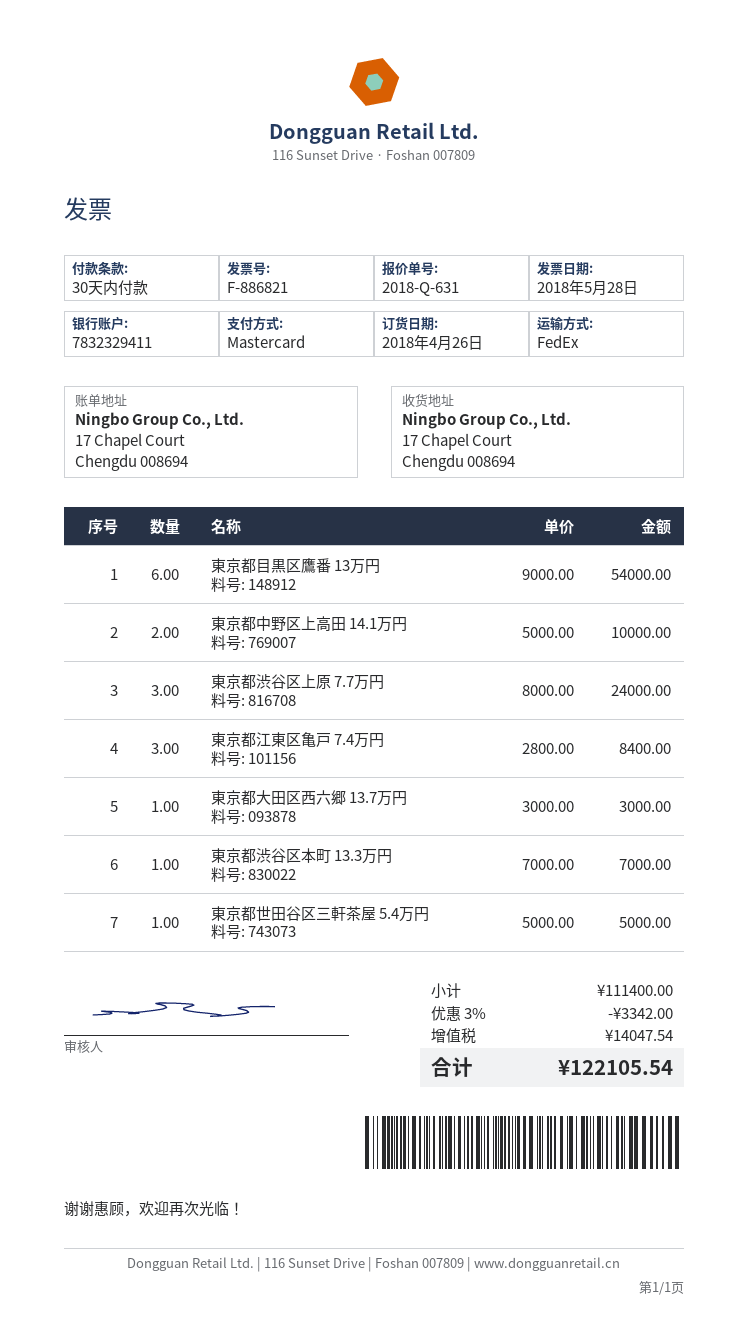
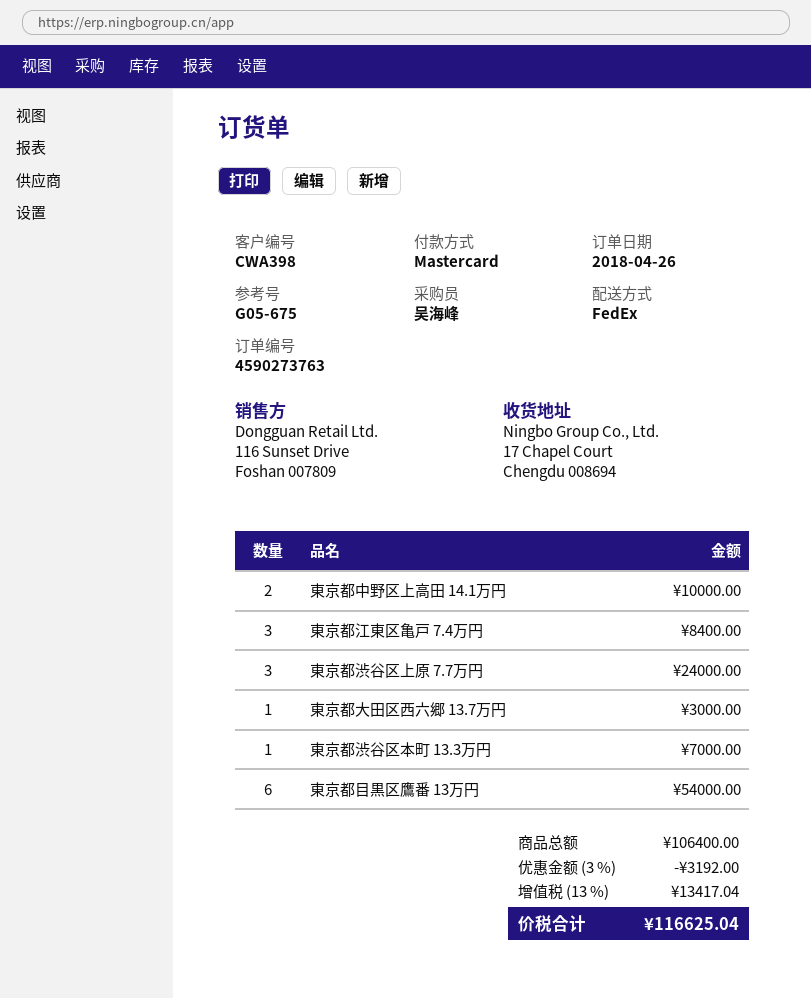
東京都世田谷区三軒茶屋 5.4万円: 1 for 5000.00 -> none
subtotal: 111400.00 -> 106400.00
discount: 3% = 3342.00 -> 3% = 3192.00
tax: 14047.54 -> 13417.04
total: 122105.54 -> 116625.04

